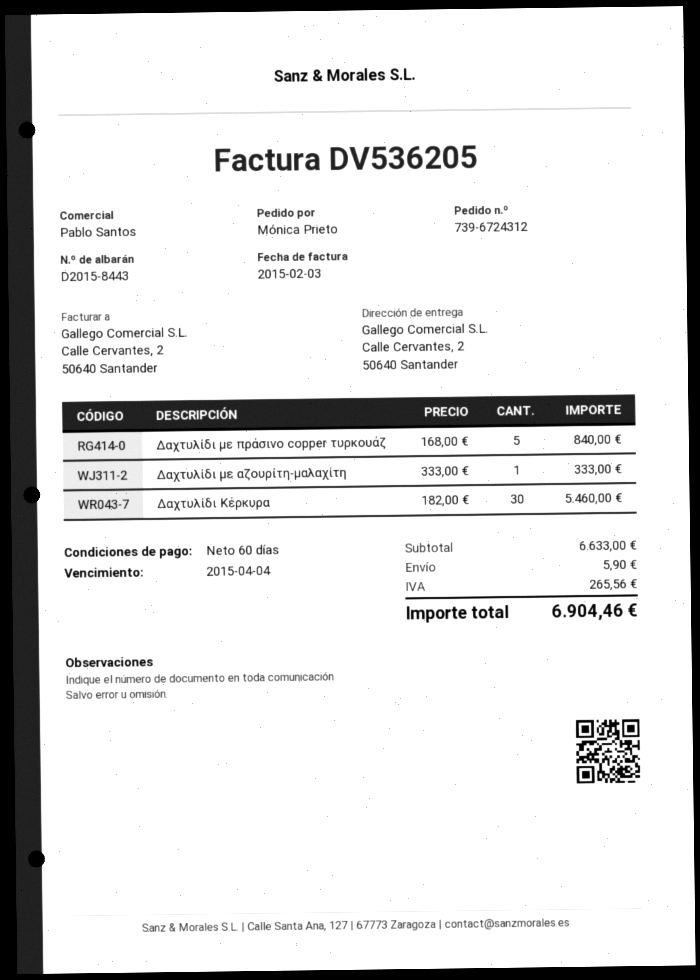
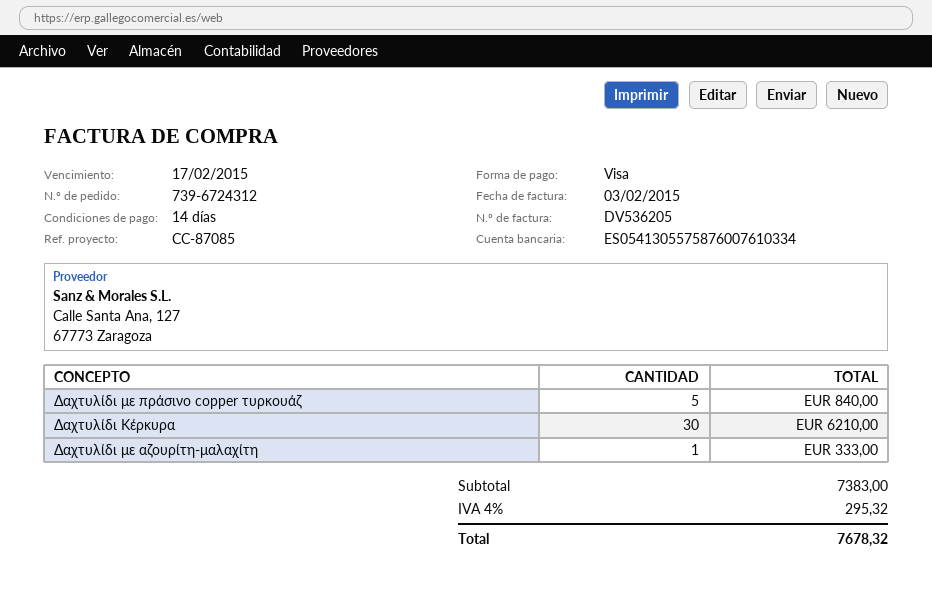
payment terms: 60 days -> 14 days
due date: 2015-04-04 -> 2015-02-17
Δαχτυλίδι Κέρκυρα: 30 for 5460.00 -> 30 for 6210.00
subtotal: 6633.00 -> 7383.00
shipping: 5.90 -> none
tax: 265.56 -> 295.32
total: 6904.46 -> 7678.32

